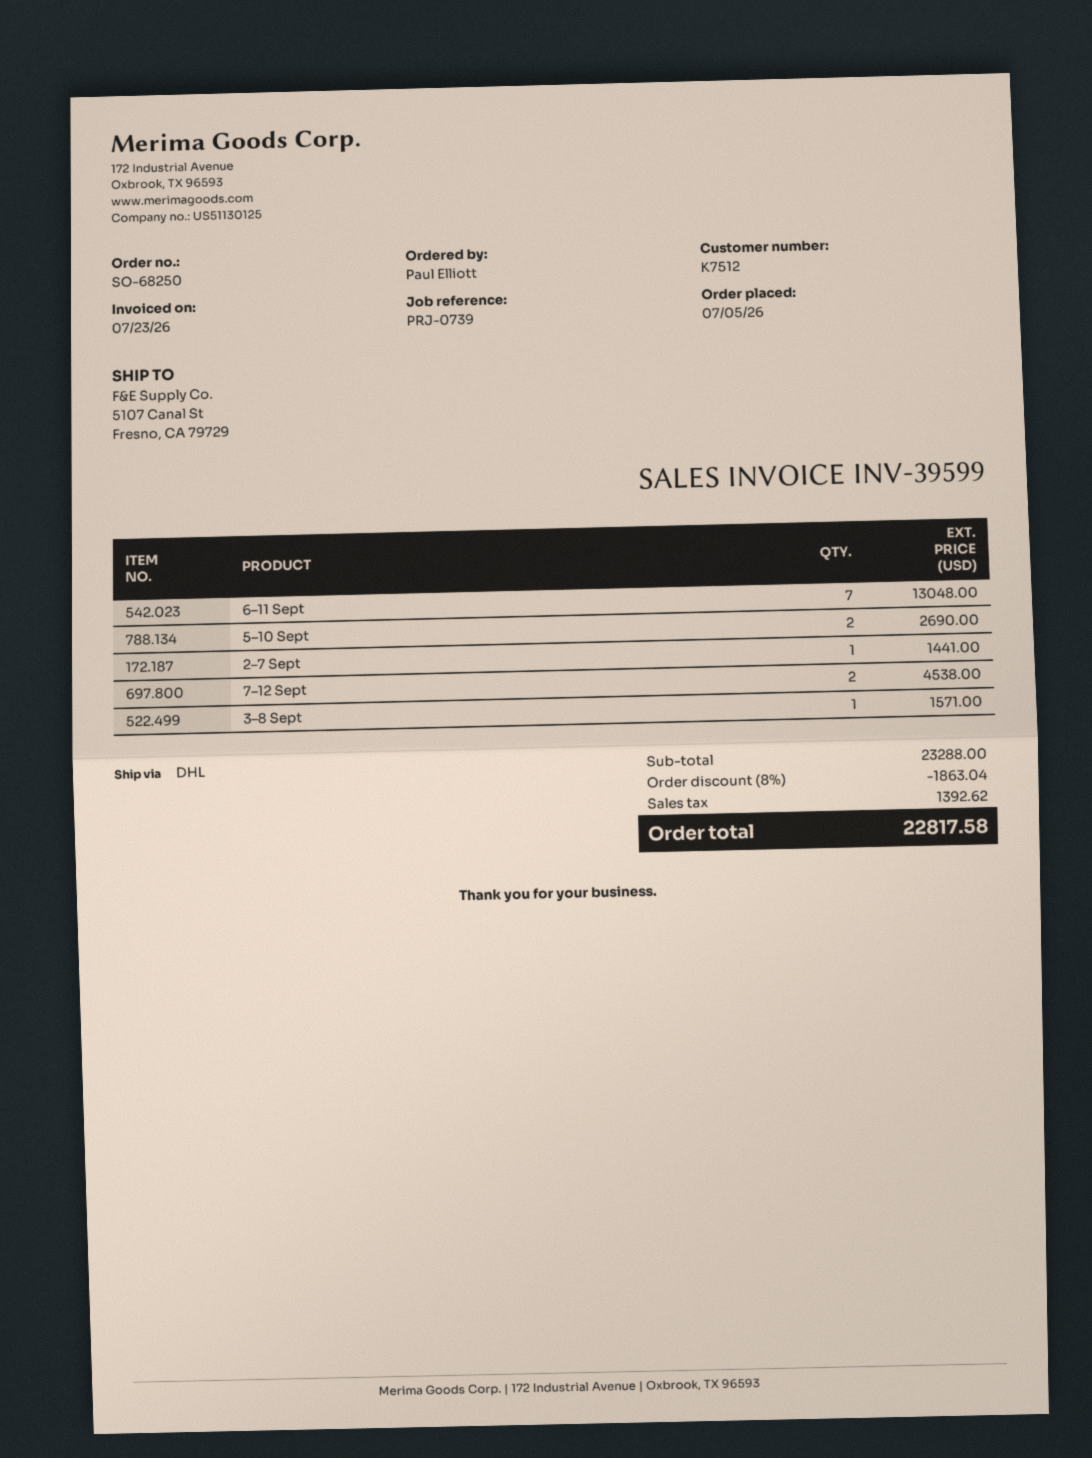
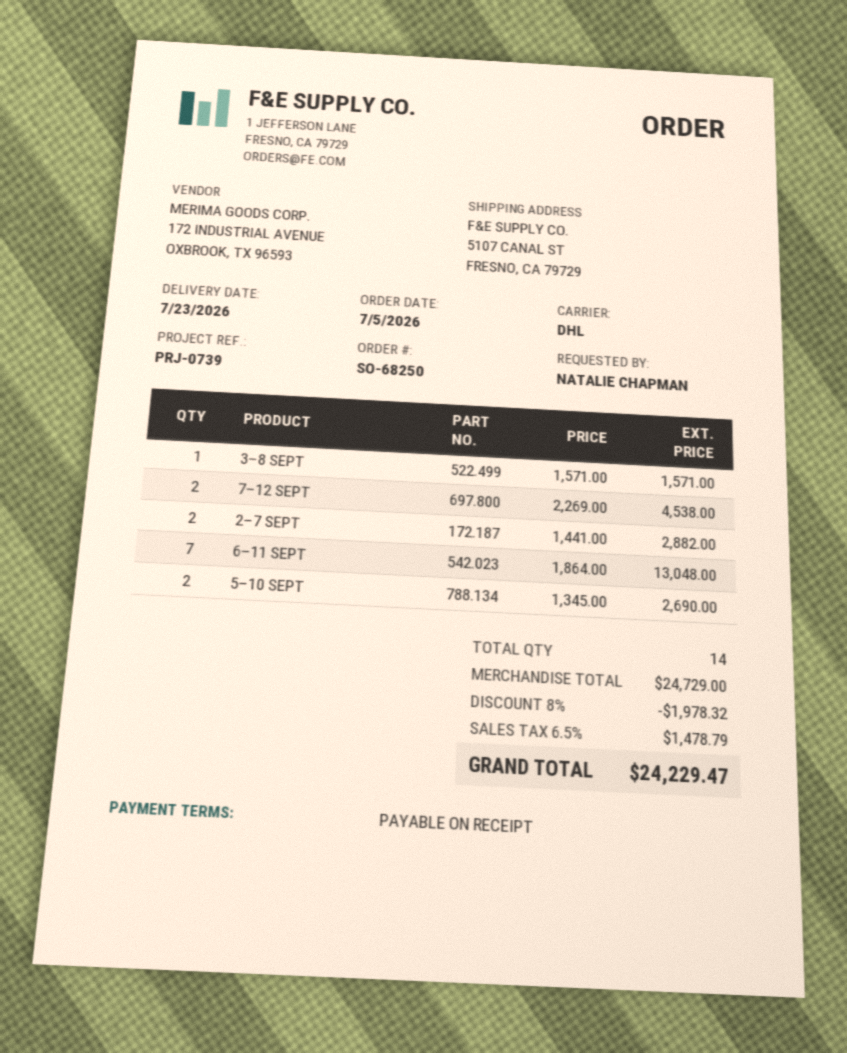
ordered by: Paul Elliott -> NATALIE CHAPMAN
2–7 Sept: 1 for 1441.00 -> 2 for 2882.00
subtotal: 23288.00 -> 24729.00
discount: 8% = 1863.04 -> 8% = 1978.32
tax: 1392.62 -> 1478.79
total: 22817.58 -> 24229.47

